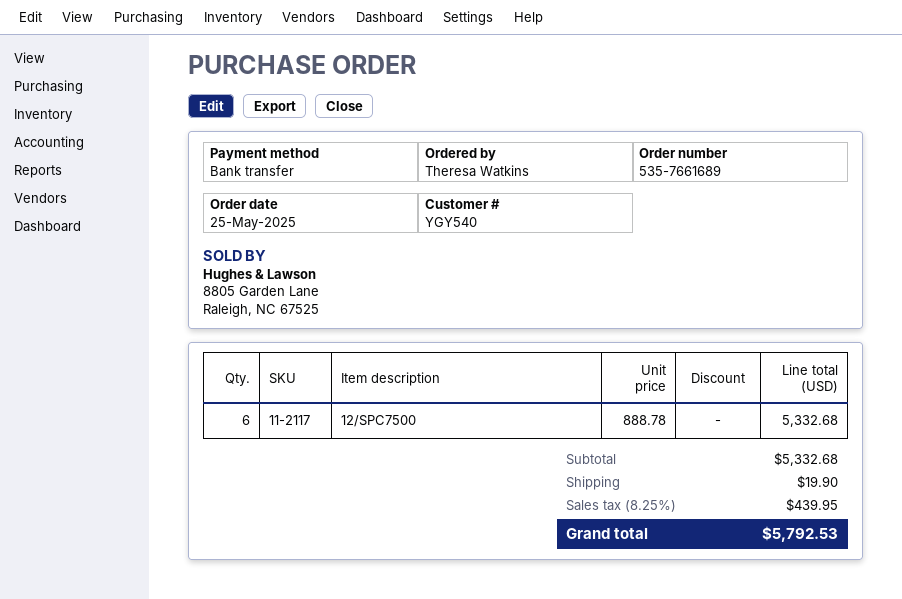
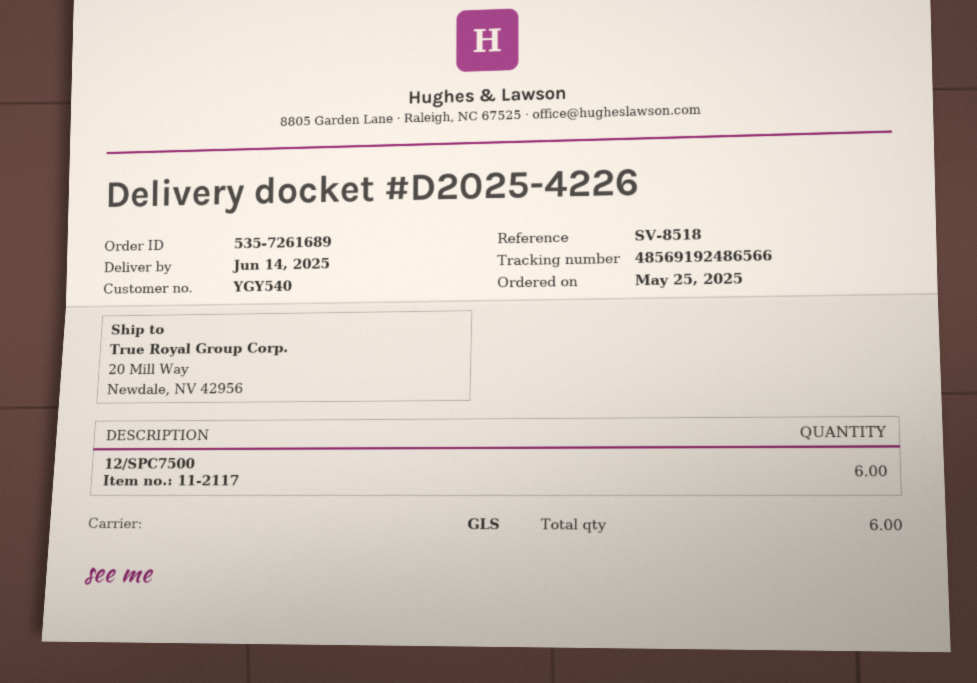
order number: 535-7661689 -> 535-7261689

